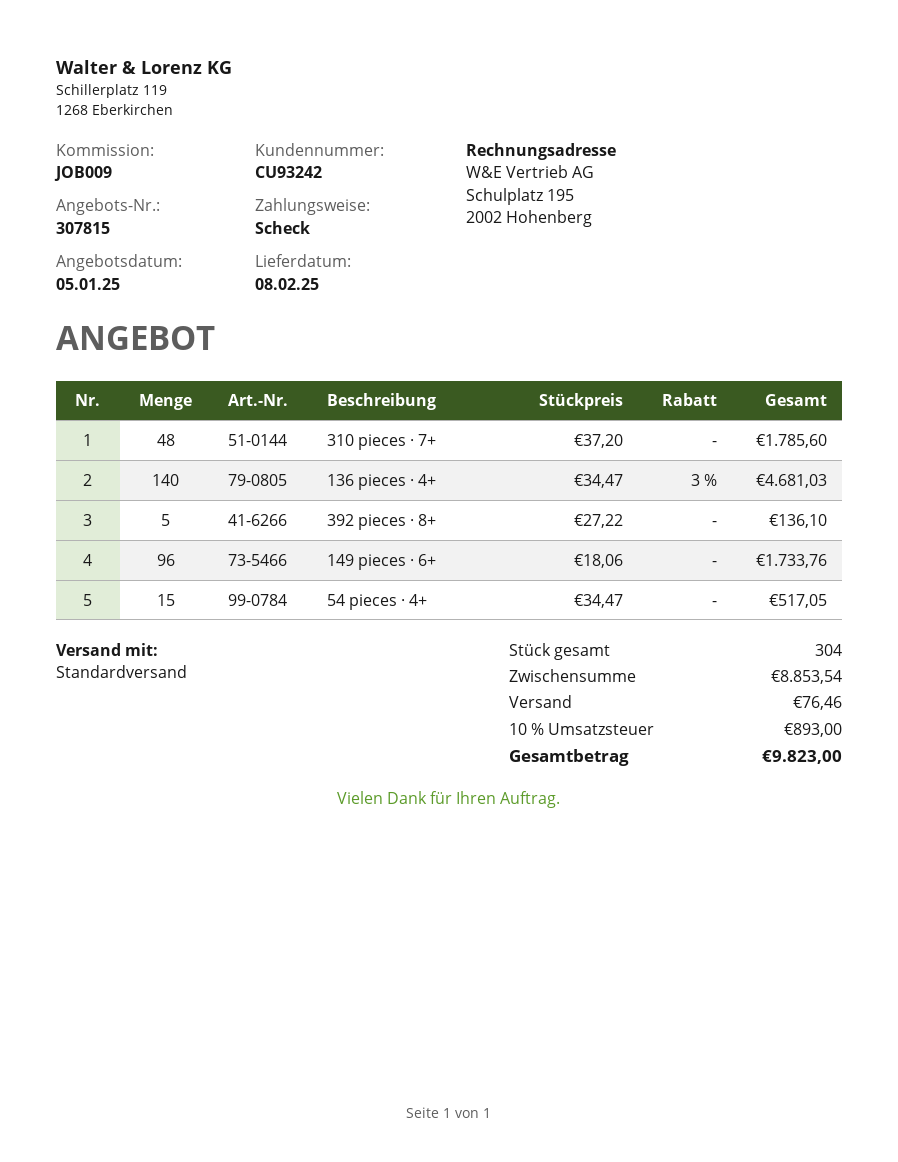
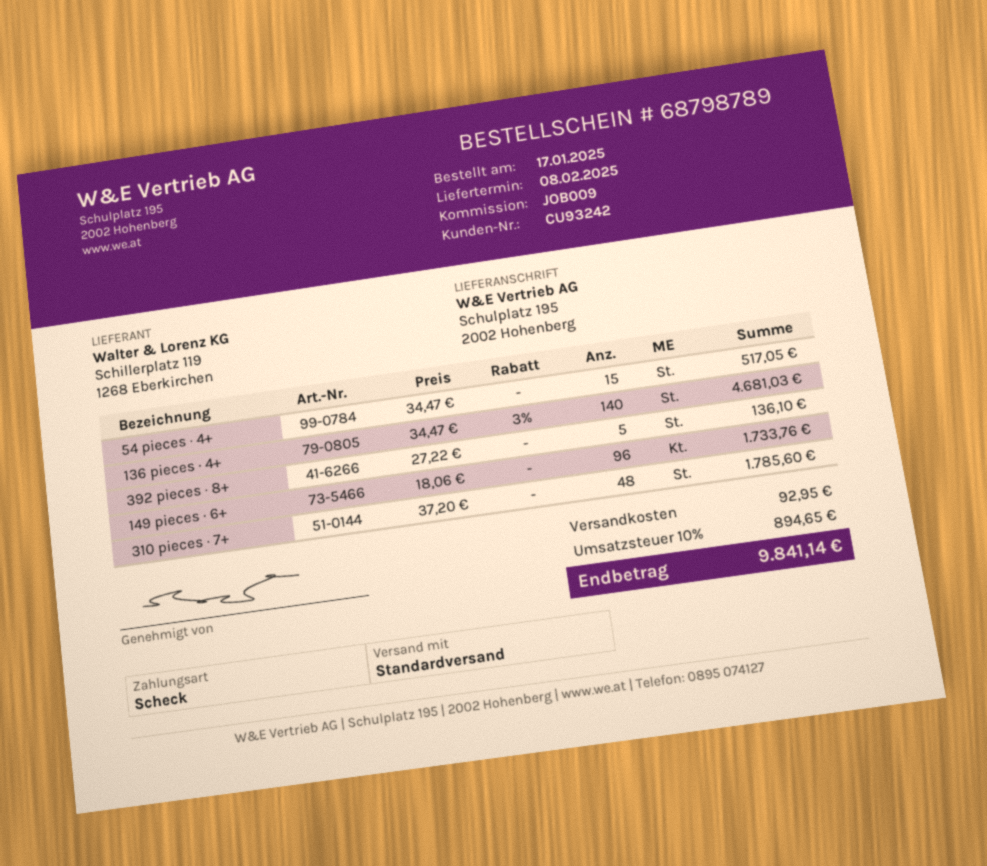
shipping: 76.46 -> 92.95
tax: 10% = 893.00 -> 10% = 894.65
total: 9823.00 -> 9841.14

